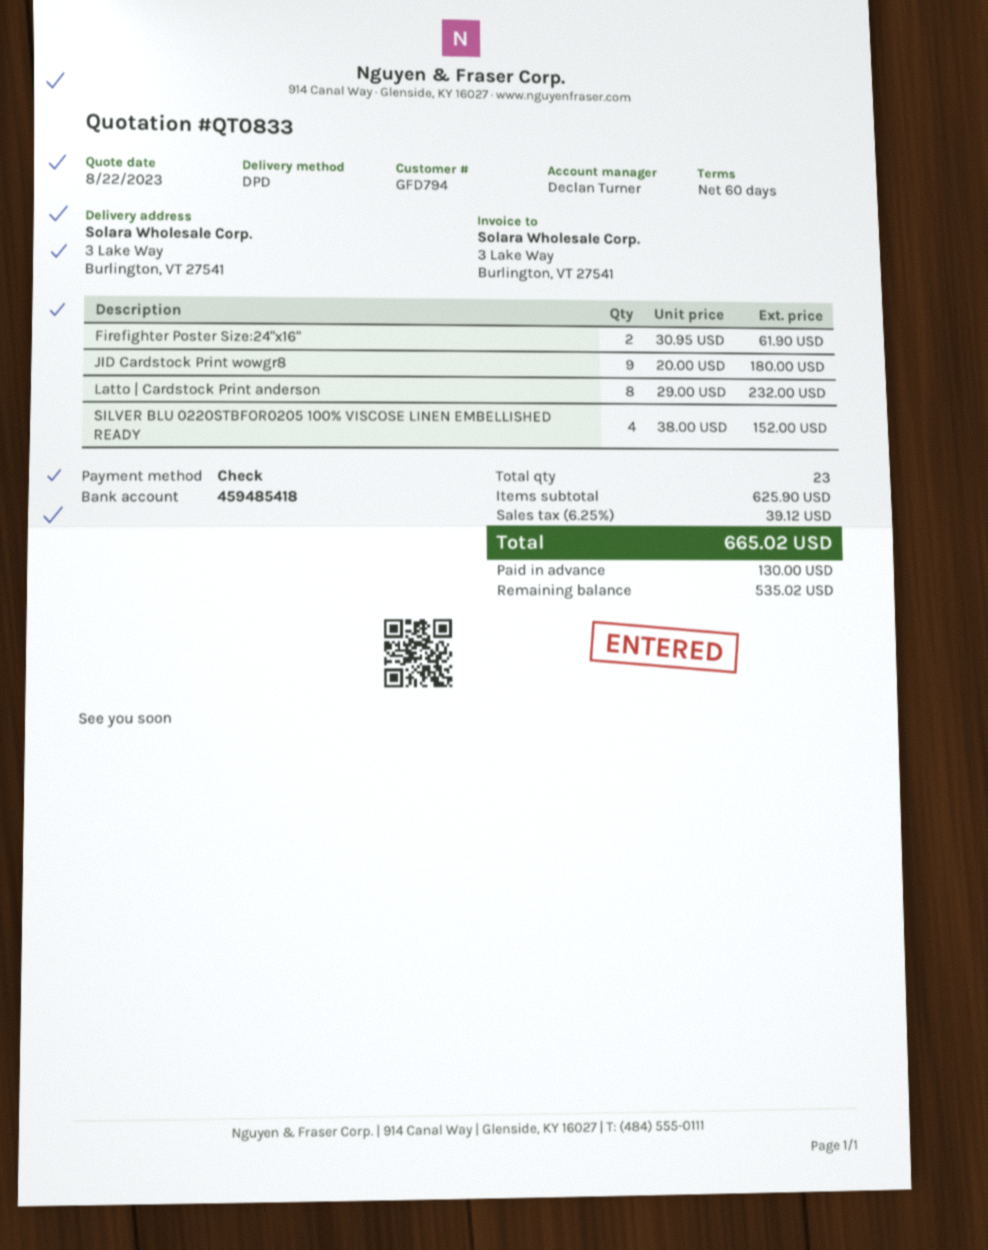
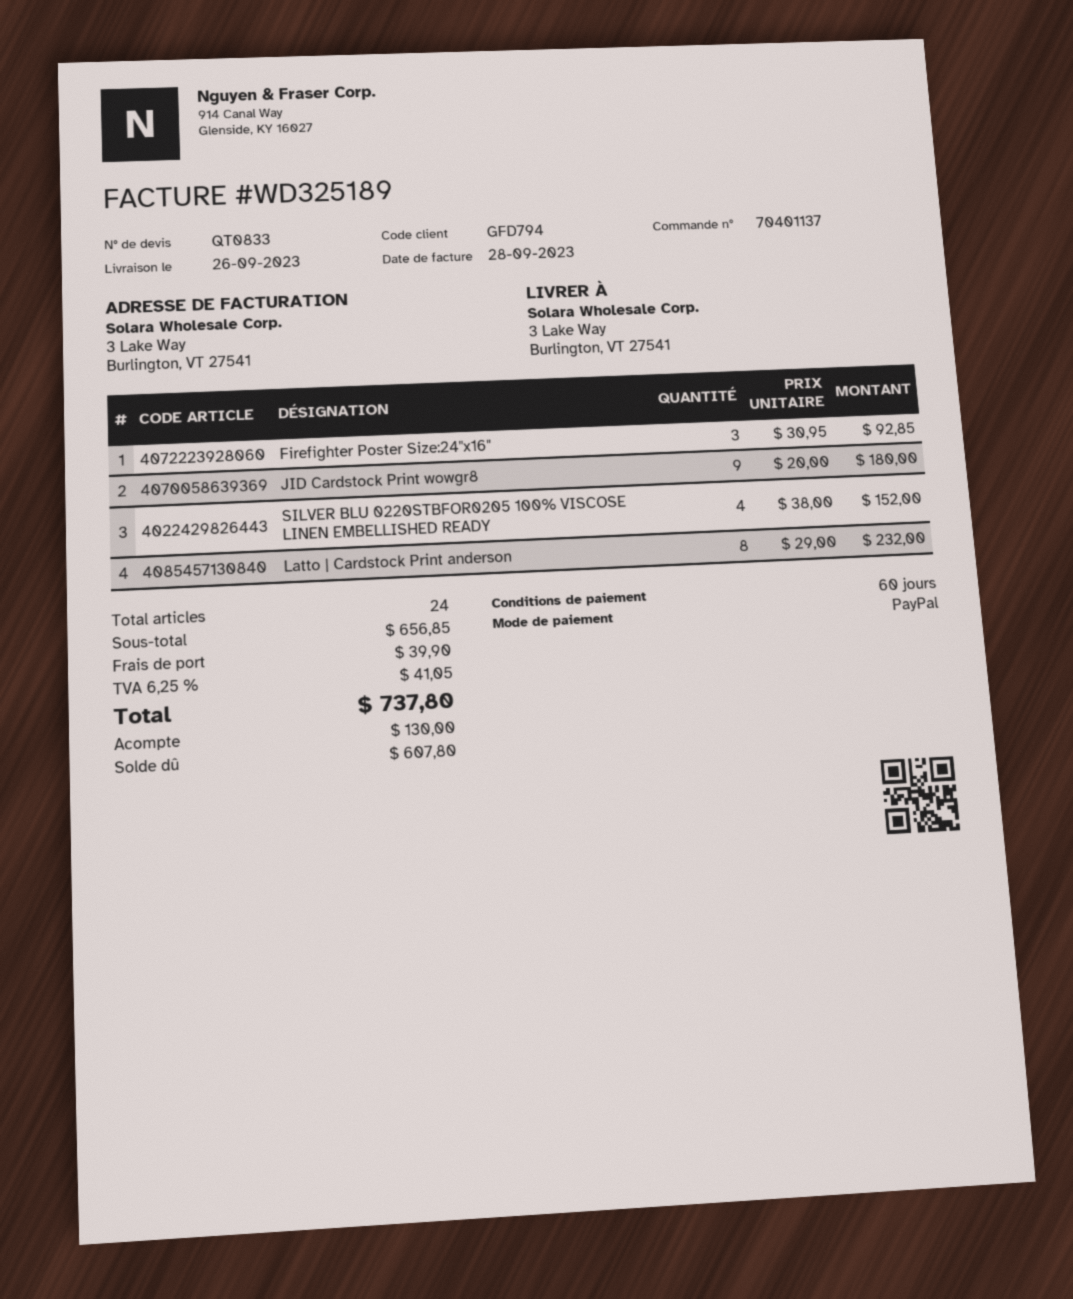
payment method: cheque -> PayPal
Firefighter Poster Size:24"x16": 2 x 30.95 = 61.90 -> 3 x 30.95 = 92.85
total quantity: 23 -> 24
subtotal: 625.90 -> 656.85
shipping: none -> 39.90
tax: 6.25% = 39.12 -> 6.25% = 41.05
total: 665.02 -> 737.80
balance: 535.02 -> 607.80

